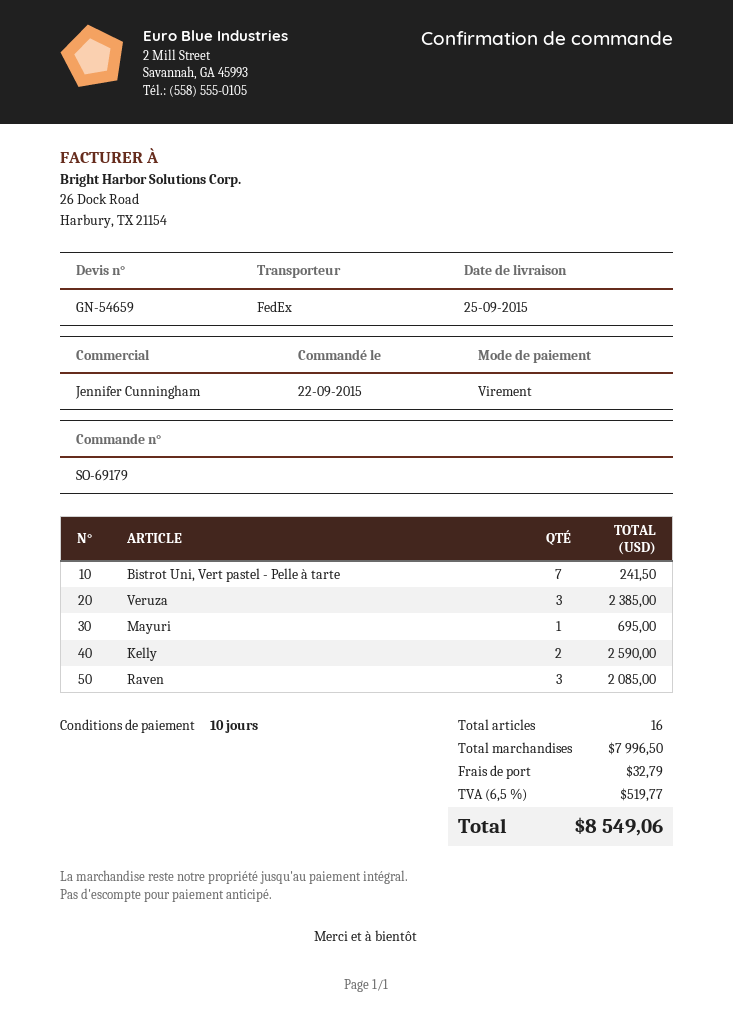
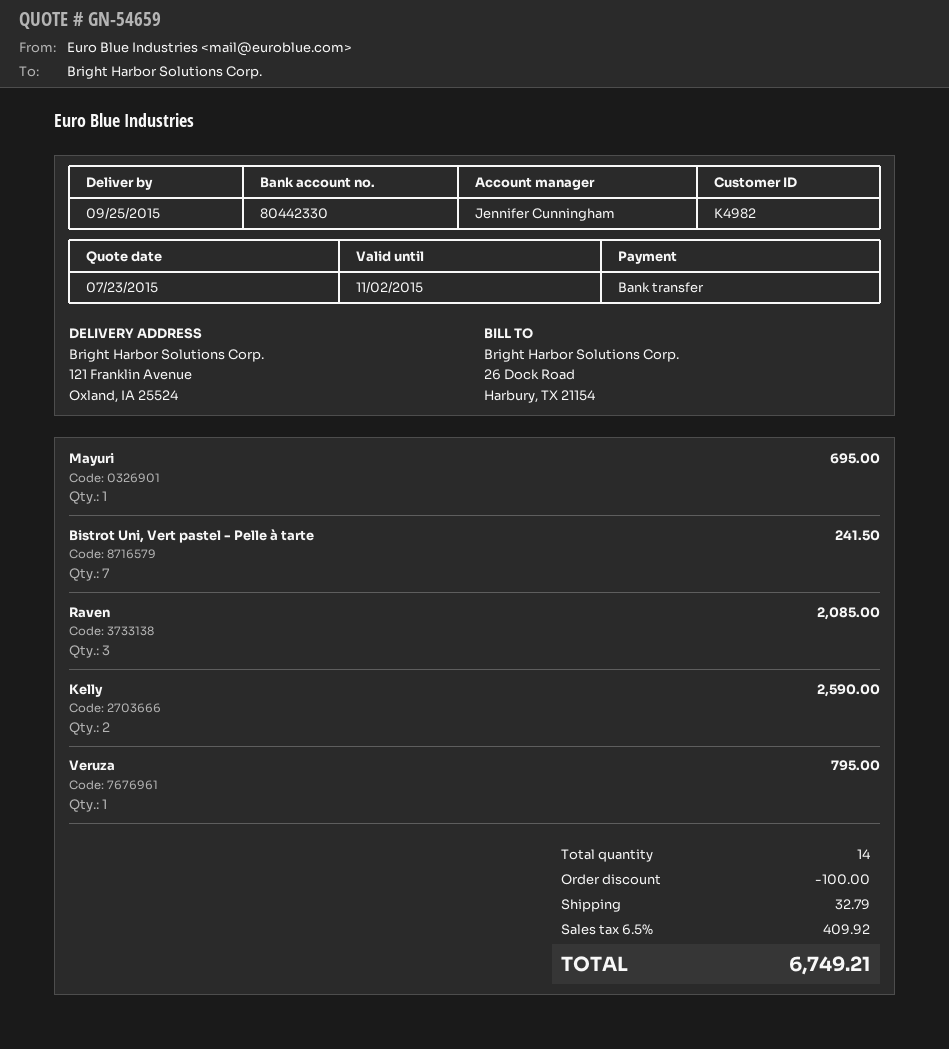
Veruza: 3 for 2385.00 -> 1 for 795.00
total quantity: 16 -> 14
discount: none -> 100.00
tax: 6.5% = 519.77 -> 6.5% = 409.92
total: 8549.06 -> 6749.21

